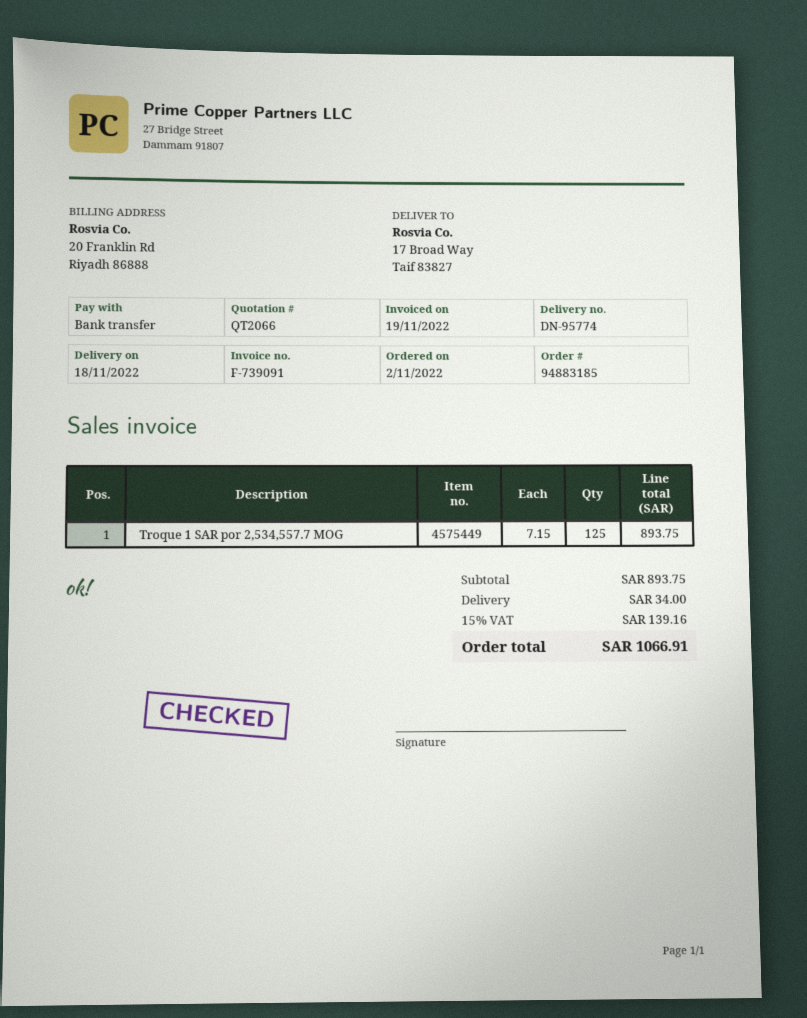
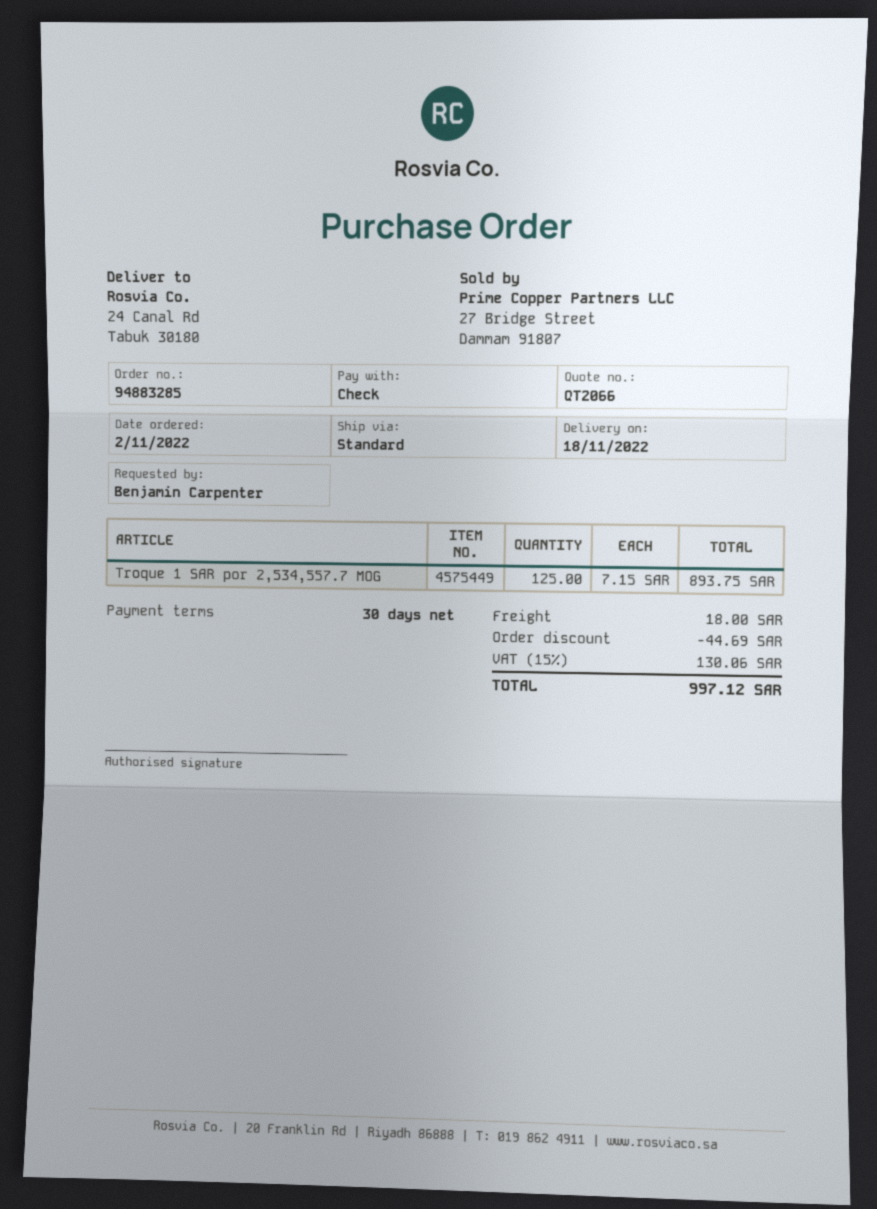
order number: 94883185 -> 94883285
payment method: bank transfer -> cheque
ship to: 17 Broad Way, Taif 83827 -> 24 Canal Rd, Tabuk 30180
discount: none -> 44.69
shipping: 34.00 -> 18.00
tax: 15% = 139.16 -> 15% = 130.06
total: 1066.91 -> 997.12

